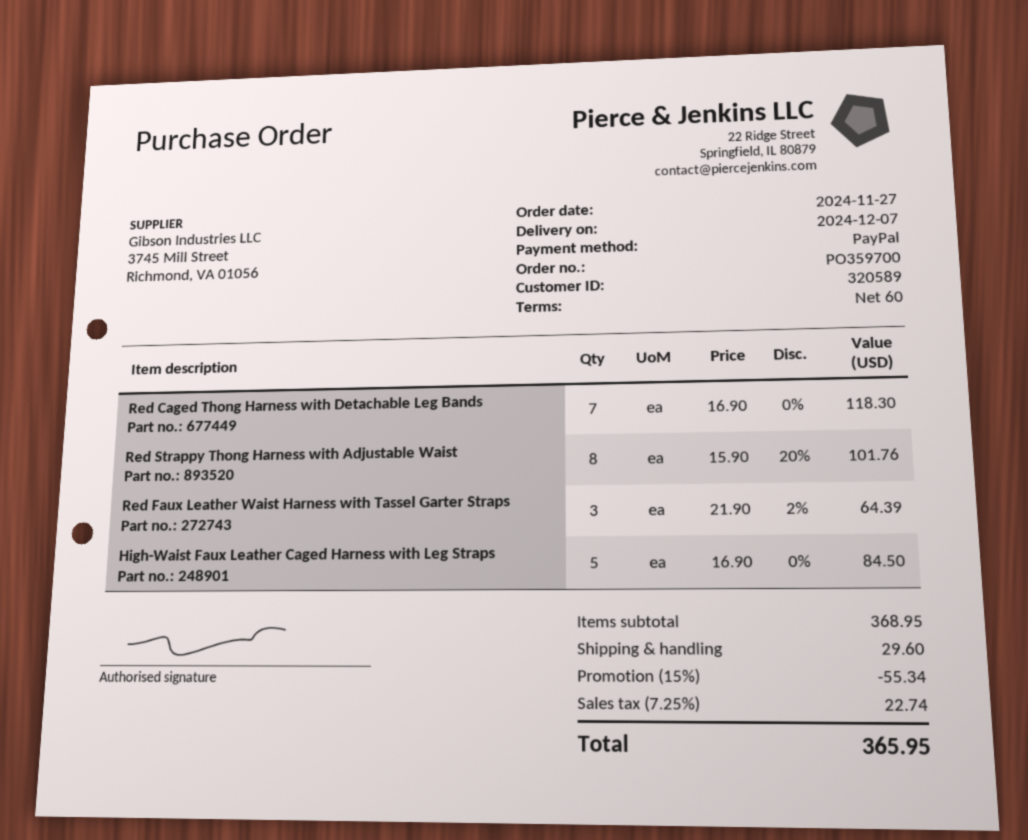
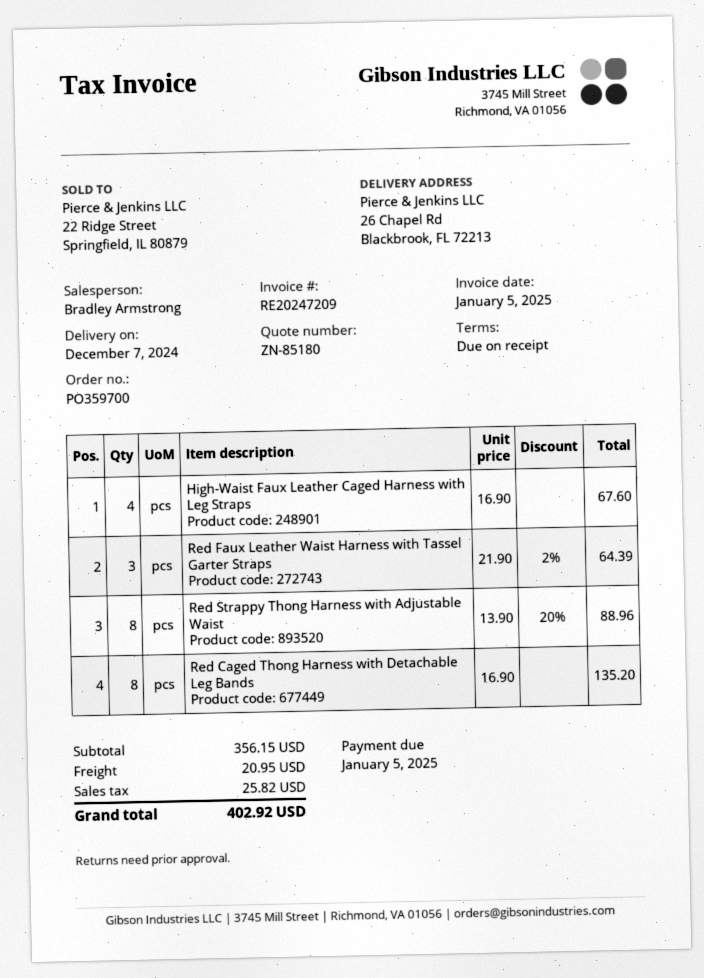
payment terms: 60 days -> on receipt
Red Caged Thong Harness with Detachable Leg Bands: 7 x 16.90 = 118.30 -> 8 x 16.90 = 135.20
Red Strappy Thong Harness with Adjustable Waist: 8 x 15.90 - 20% = 101.76 -> 8 x 13.90 - 20% = 88.96
High-Waist Faux Leather Caged Harness with Leg Straps: 5 x 16.90 = 84.50 -> 4 x 16.90 = 67.60
subtotal: 368.95 -> 356.15
discount: 15% = 55.34 -> none
shipping: 29.60 -> 20.95
tax: 22.74 -> 25.82
total: 365.95 -> 402.92

